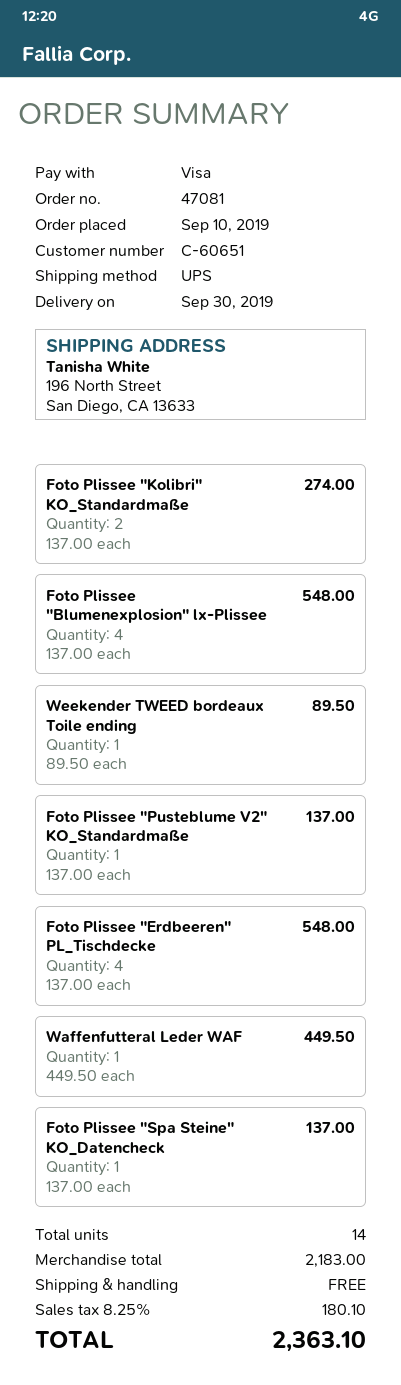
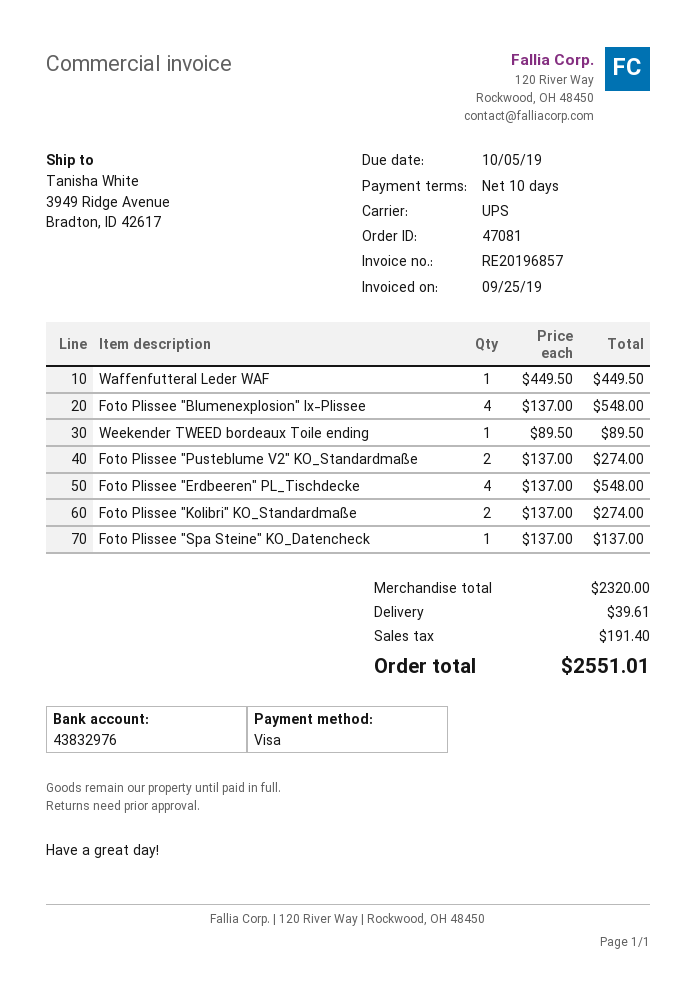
ship to: 196 North Street, San Diego, CA 13633 -> 3949 Ridge Avenue, Bradton, ID 42617
Foto Plissee "Pusteblume V2" KO_Standardmaße: 1 x 137.00 = 137.00 -> 2 x 137.00 = 274.00
subtotal: 2183.00 -> 2320.00
shipping: 0.00 -> 39.61
tax: 180.10 -> 191.40
total: 2363.10 -> 2551.01

